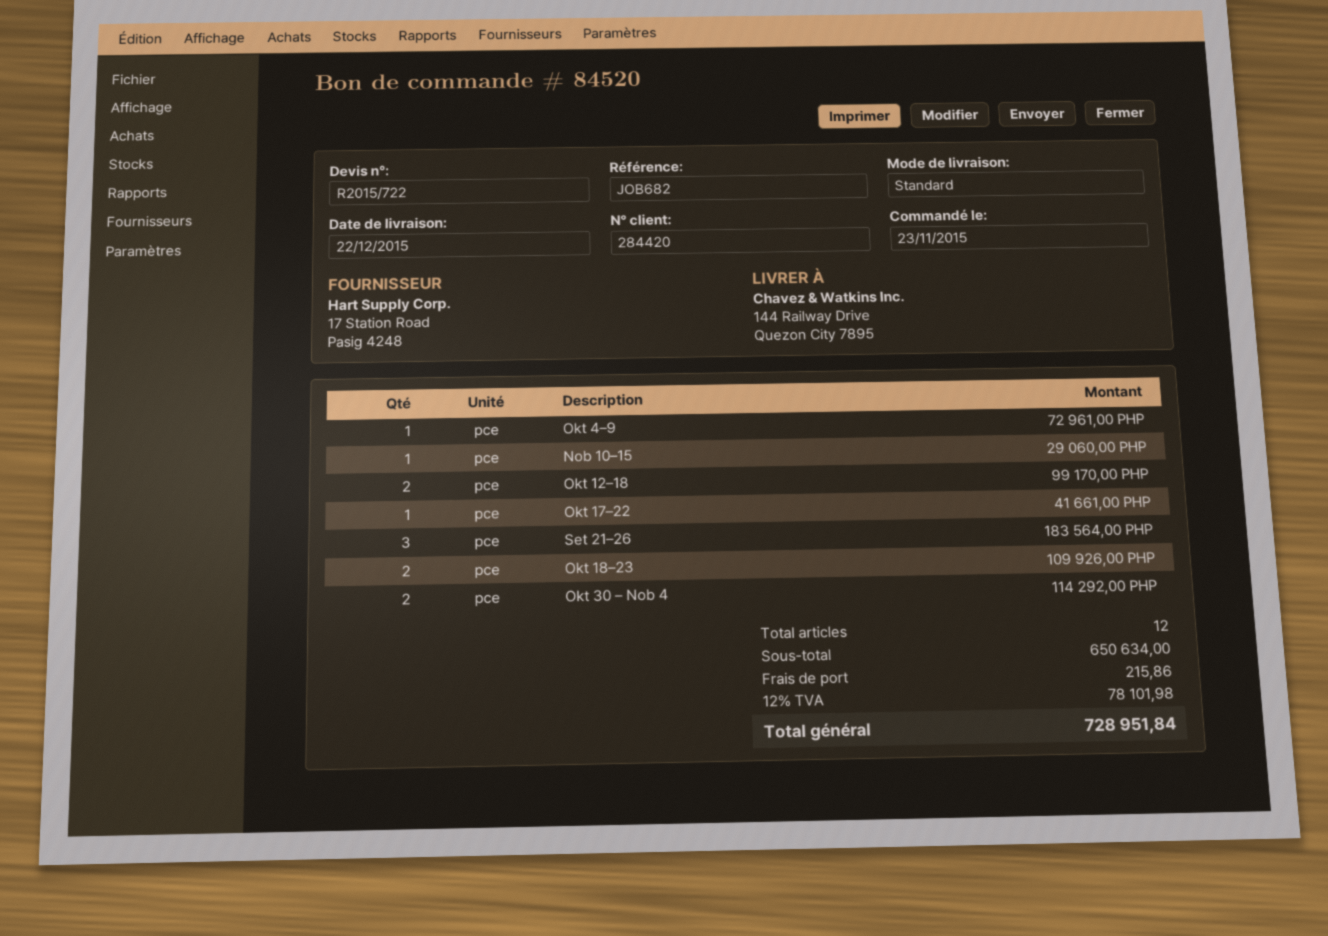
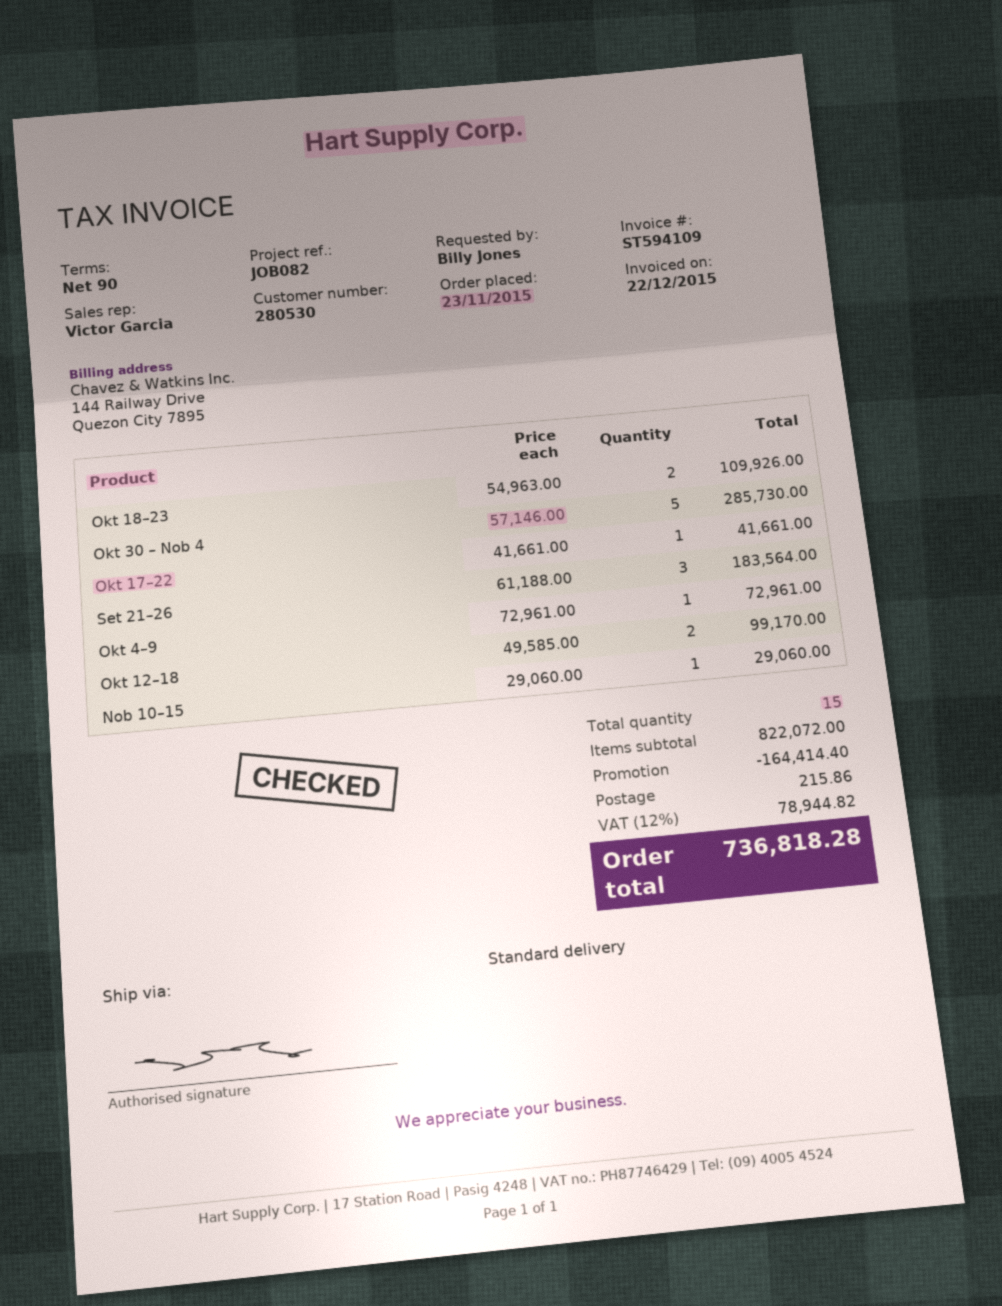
customer number: 284420 -> 280530
reference: JOB682 -> JOB082
Okt 30 – Nob 4: 2 for 114292.00 -> 5 for 285730.00
total quantity: 12 -> 15
subtotal: 650634.00 -> 822072.00
discount: none -> 164414.40
tax: 12% = 78101.98 -> 12% = 78944.82
total: 728951.84 -> 736818.28

